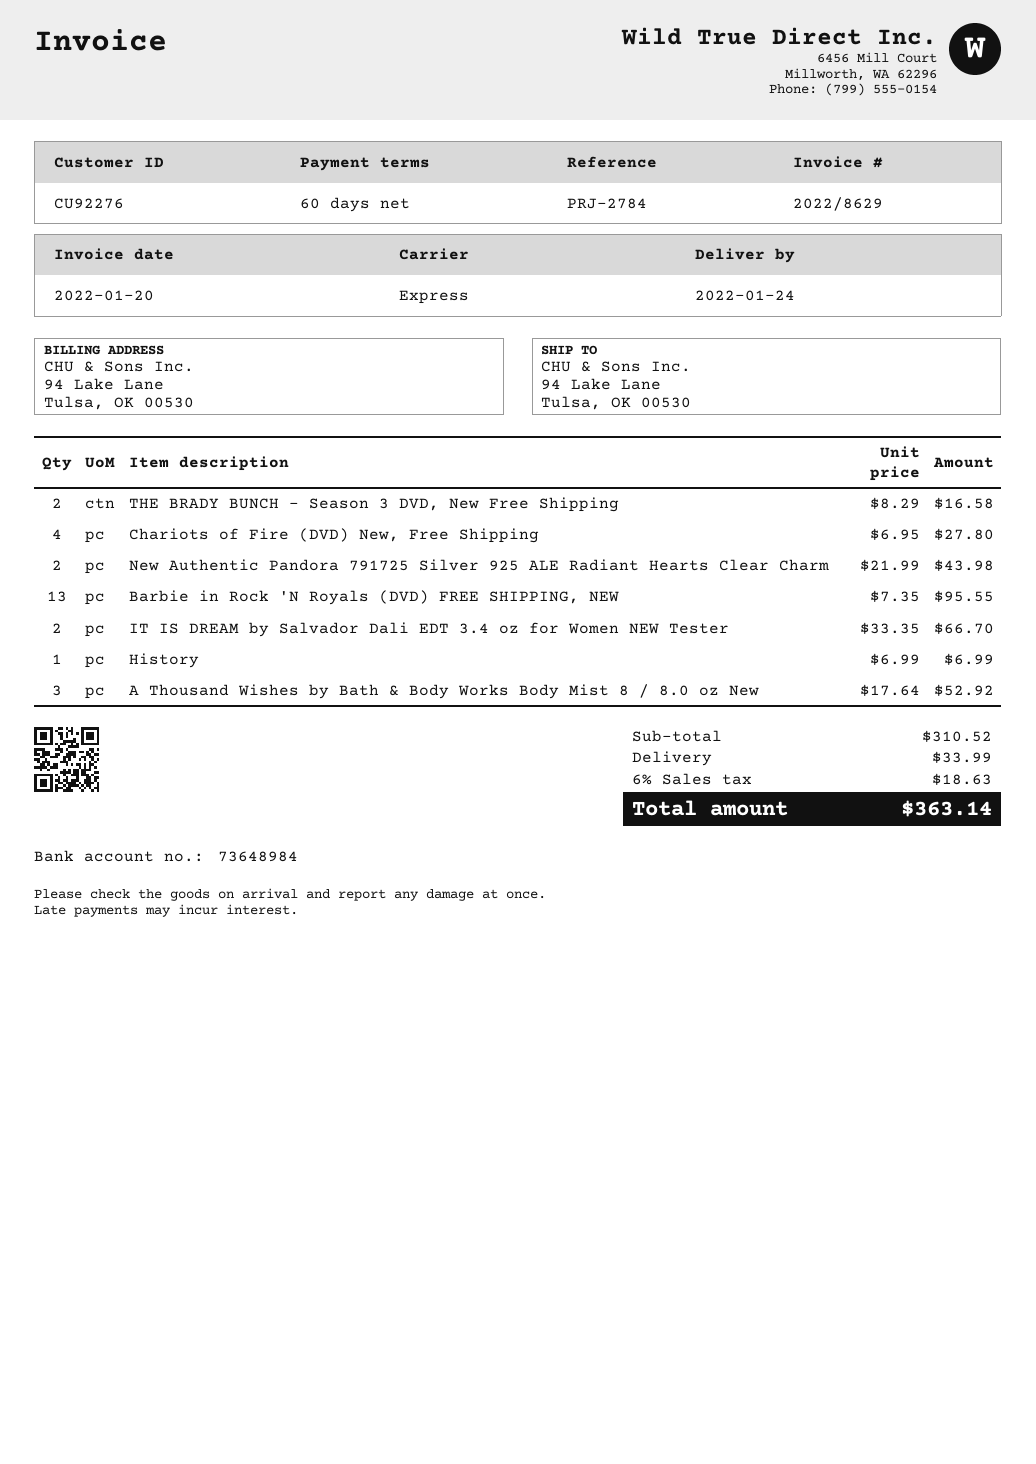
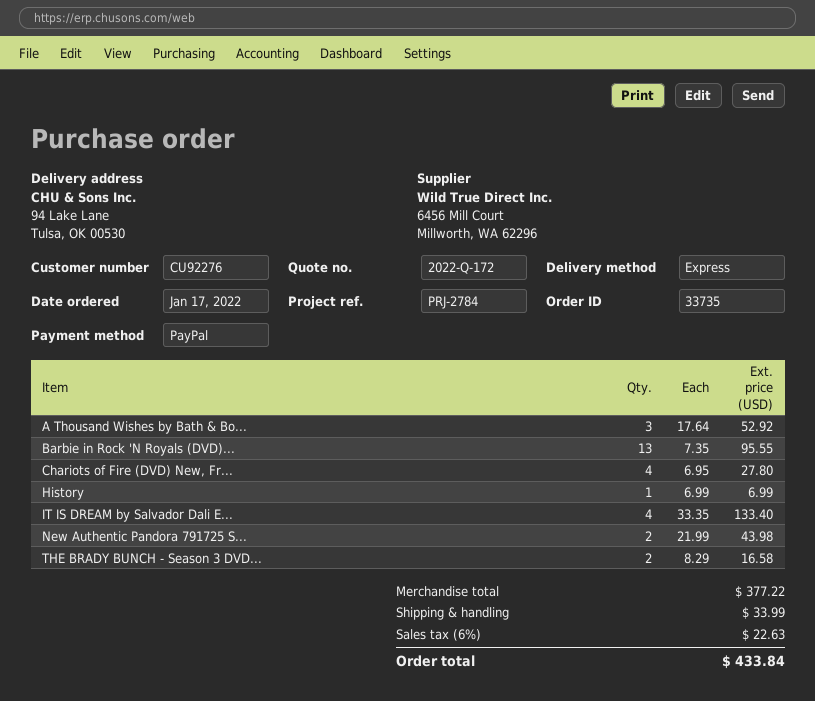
IT IS DREAM by Salvador Dali EDT 3.4 oz for Women NEW Tester: 2 x 33.35 = 66.70 -> 4 x 33.35 = 133.40
subtotal: 310.52 -> 377.22
tax: 6% = 18.63 -> 6% = 22.63
total: 363.14 -> 433.84

